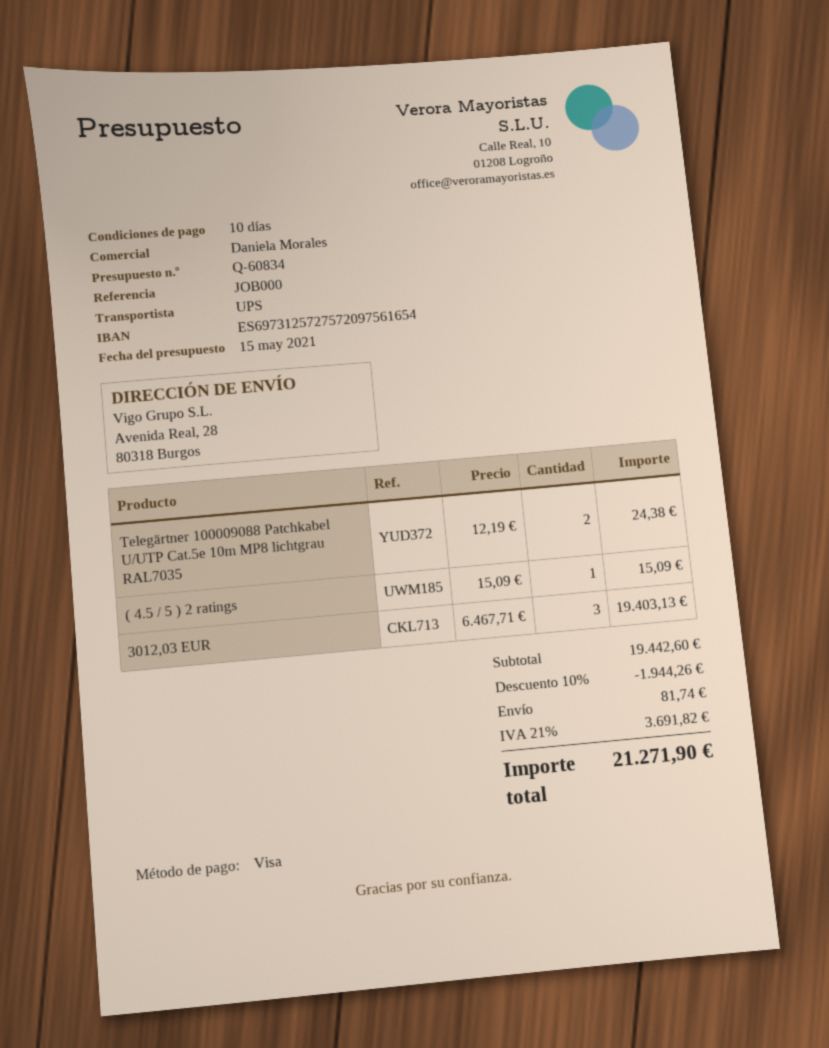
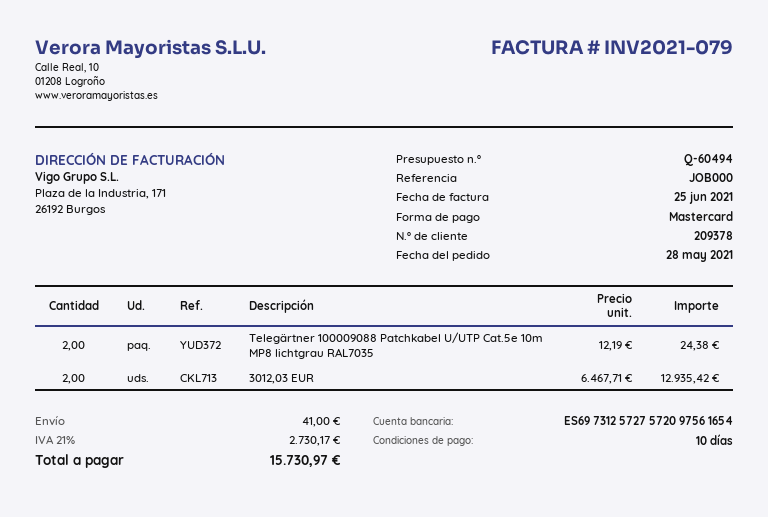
quote number: Q-60834 -> Q-60494
payment method: Visa -> Mastercard
( 4.5 / 5 ) 2 ratings: 1 x 15.09 = 15.09 -> none
3012,03 EUR: 3 x 6467.71 = 19403.13 -> 2 x 6467.71 = 12935.42
discount: 10% = 1944.26 -> none
shipping: 81.74 -> 41.00
tax: 21% = 3691.82 -> 21% = 2730.17
total: 21271.90 -> 15730.97

